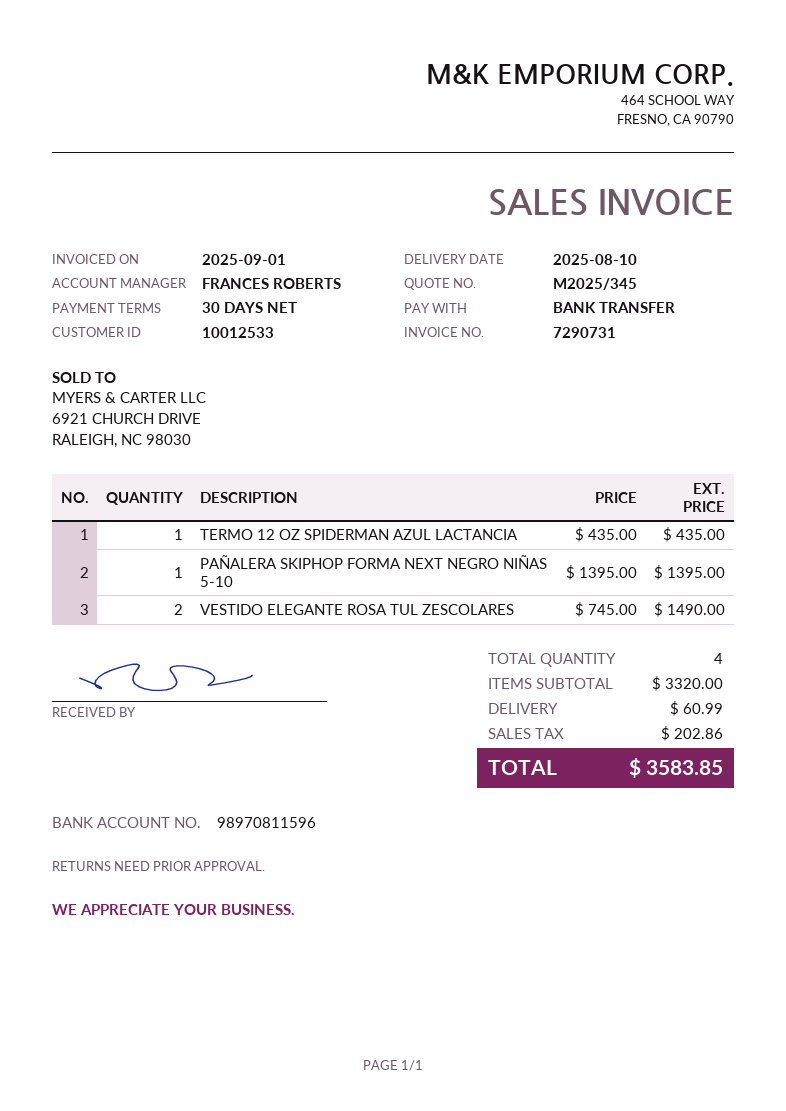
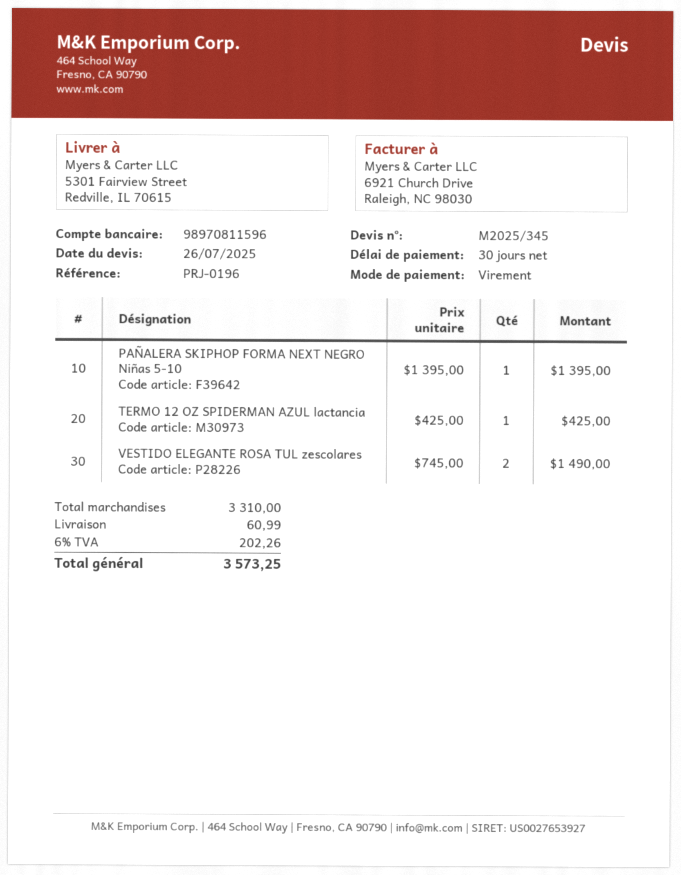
TERMO 12 OZ SPIDERMAN AZUL LACTANCIA: 1 x 435.00 = 435.00 -> 1 x 425.00 = 425.00
subtotal: 3320.00 -> 3310.00
tax: 202.86 -> 202.26
total: 3583.85 -> 3573.25

